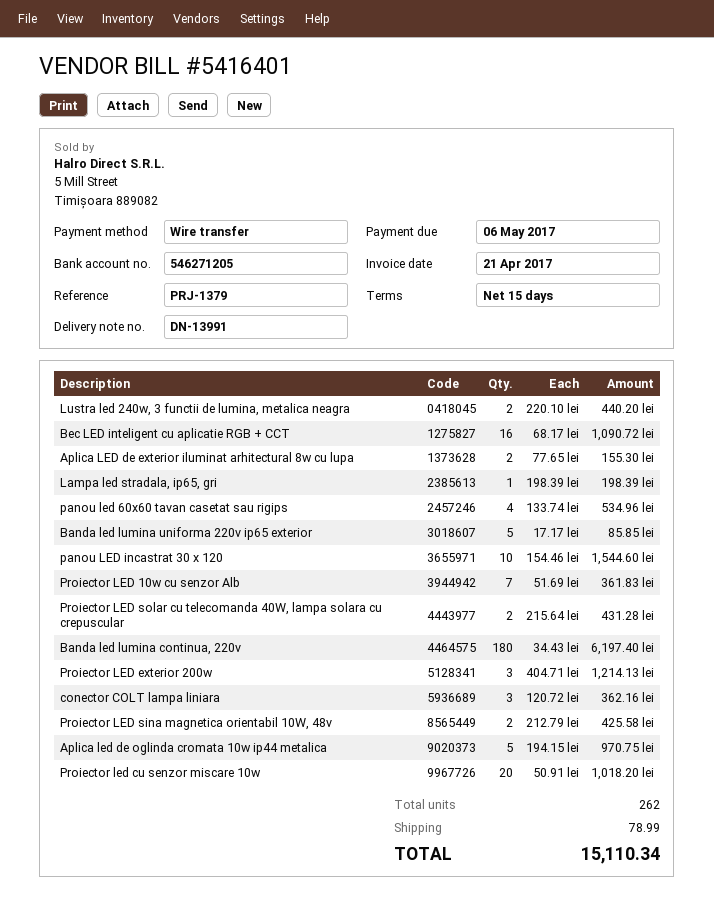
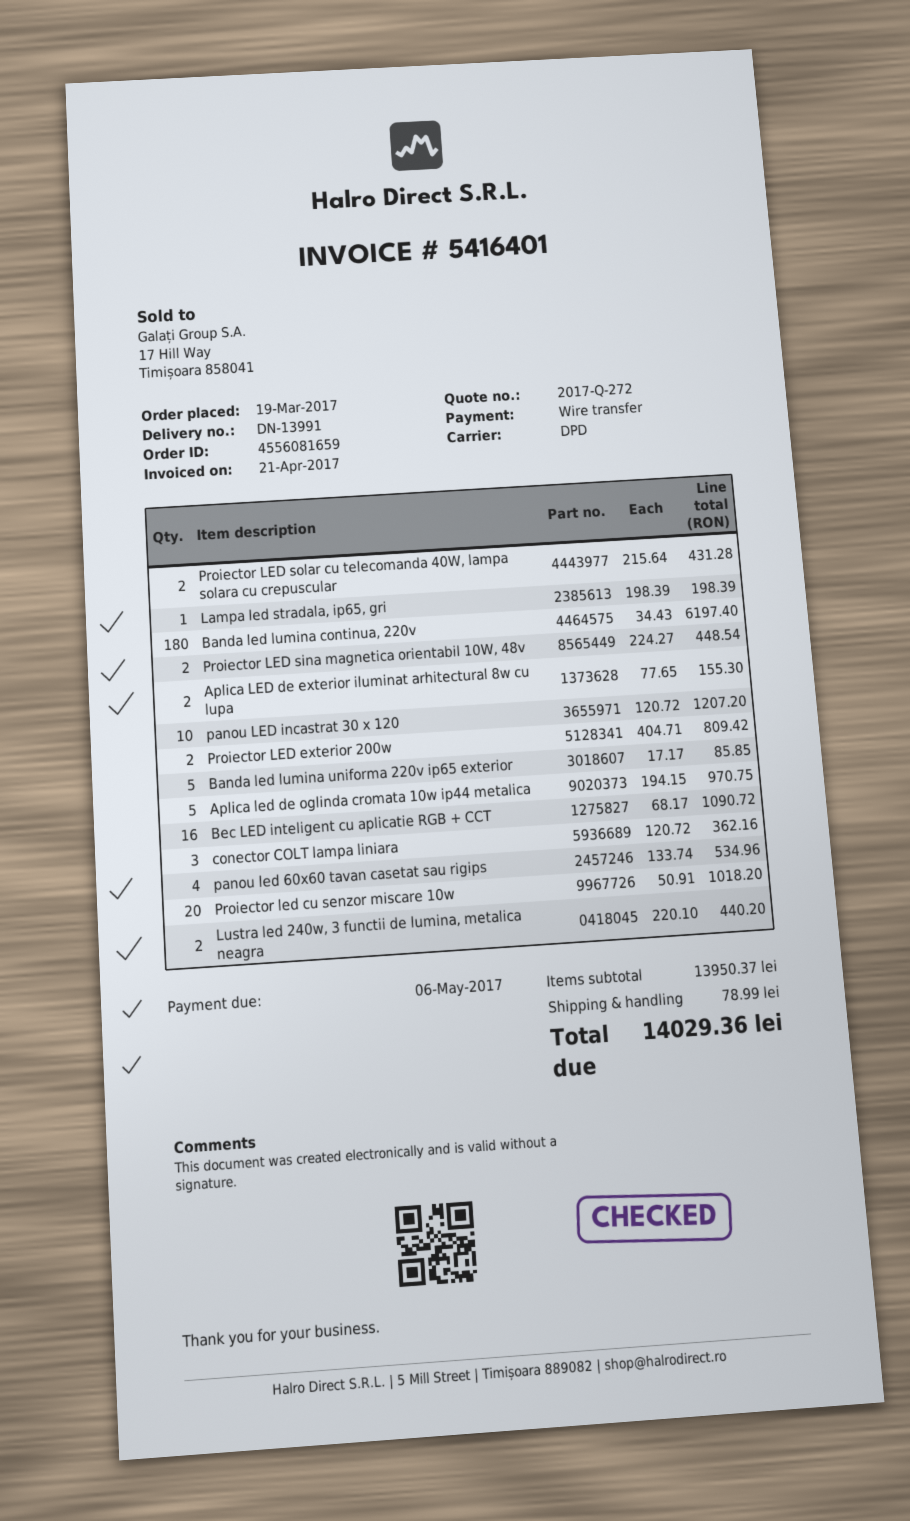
panou LED incastrat 30 x 120: 10 x 154.46 = 1544.60 -> 10 x 120.72 = 1207.20
Proiector LED 10w cu senzor Alb: 7 x 51.69 = 361.83 -> none
Proiector LED exterior 200w: 3 x 404.71 = 1214.13 -> 2 x 404.71 = 809.42
Proiector LED sina magnetica orientabil 10W, 48v: 2 x 212.79 = 425.58 -> 2 x 224.27 = 448.54
total: 15110.34 -> 14029.36

